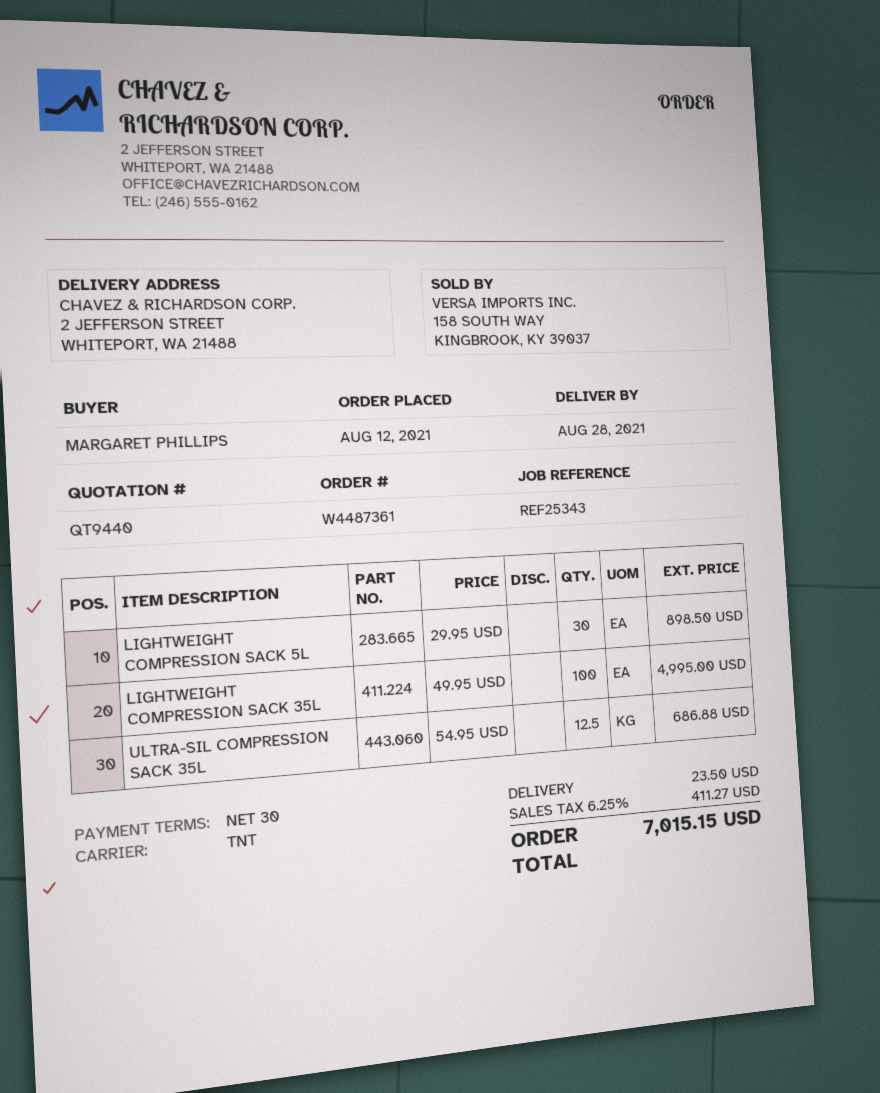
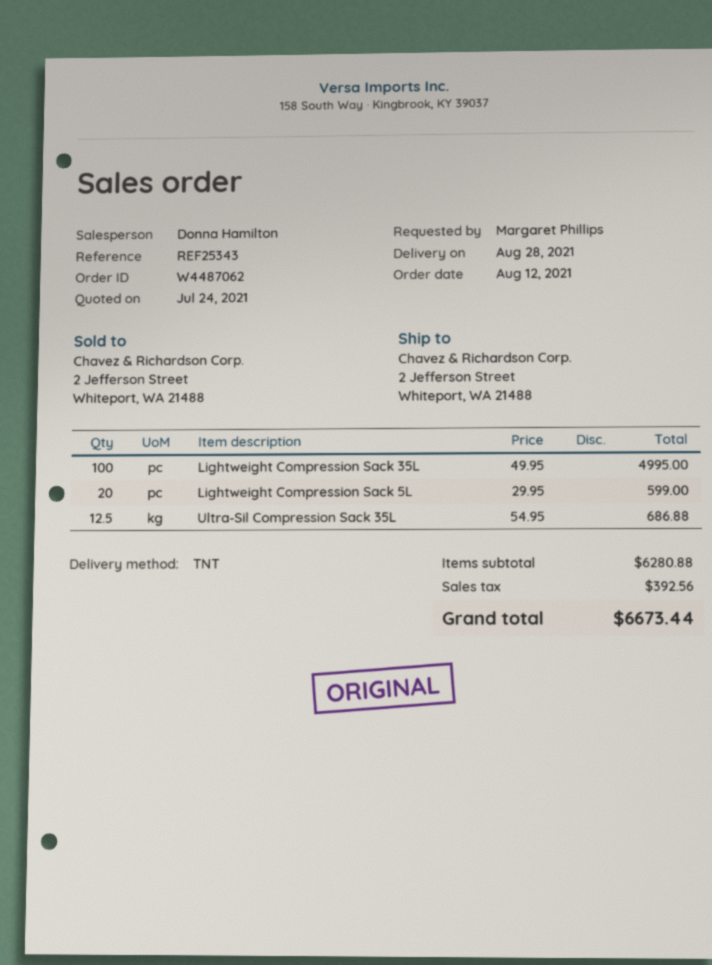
order number: W4487361 -> W4487062
LIGHTWEIGHT COMPRESSION SACK 5L: 30 x 29.95 = 898.50 -> 20 x 29.95 = 599.00
shipping: 23.50 -> none
tax: 411.27 -> 392.56
total: 7015.15 -> 6673.44

